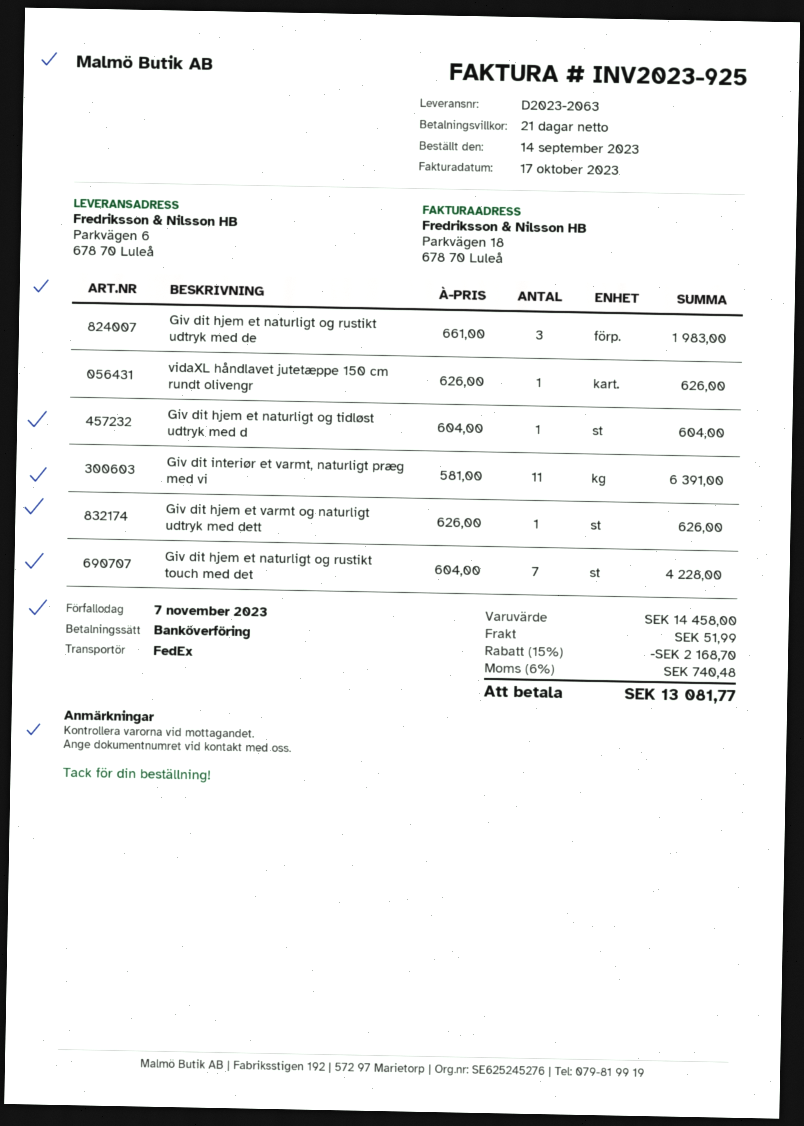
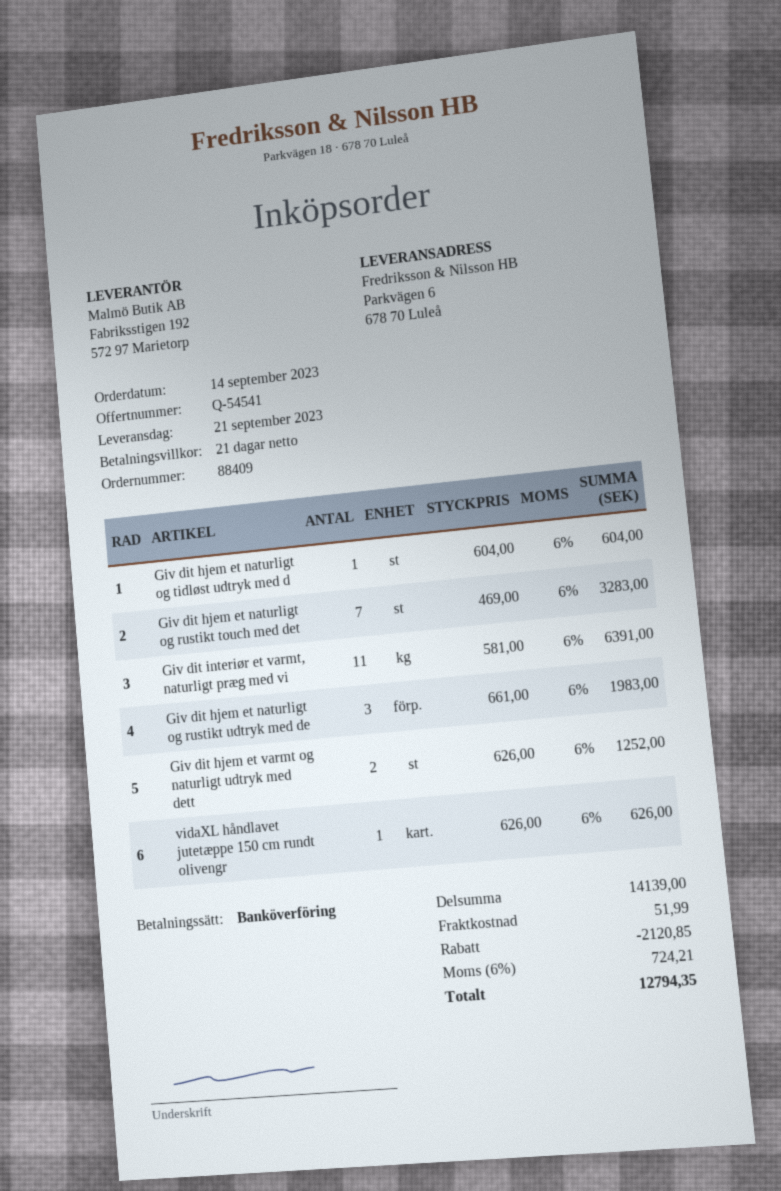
Giv dit hjem et varmt og naturligt udtryk med dett: 1 x 626.00 = 626.00 -> 2 x 626.00 = 1252.00
Giv dit hjem et naturligt og rustikt touch med det: 7 x 604.00 = 4228.00 -> 7 x 469.00 = 3283.00
subtotal: 14458.00 -> 14139.00
discount: 2168.70 -> 2120.85
tax: 6% = 740.48 -> 6% = 724.21
total: 13081.77 -> 12794.35

